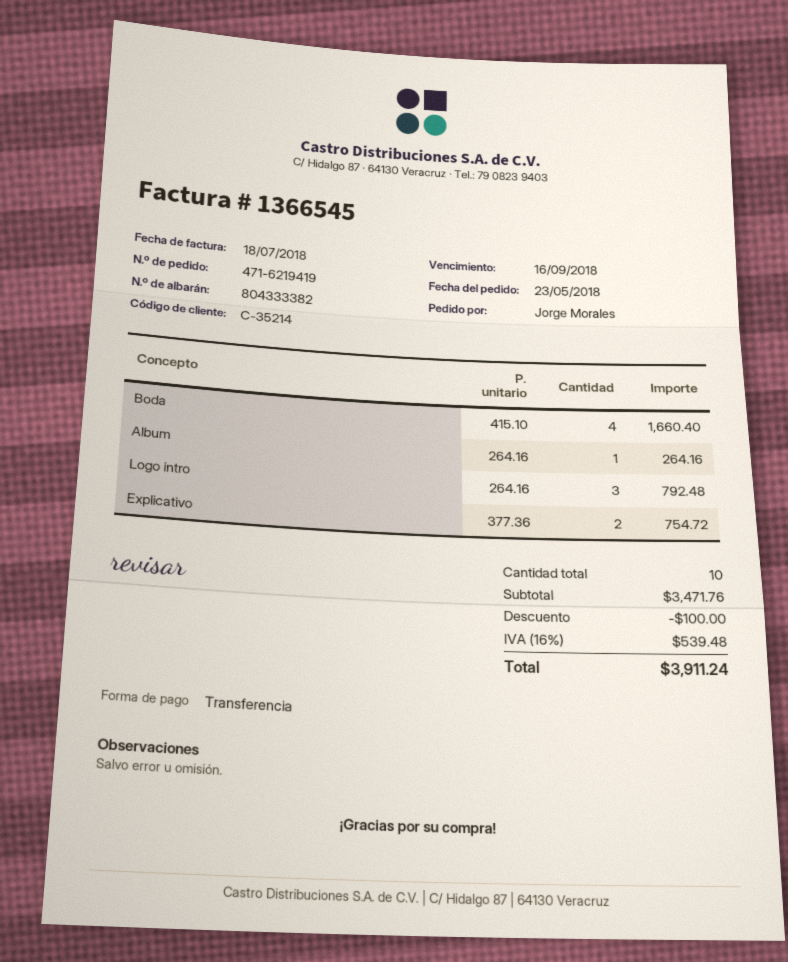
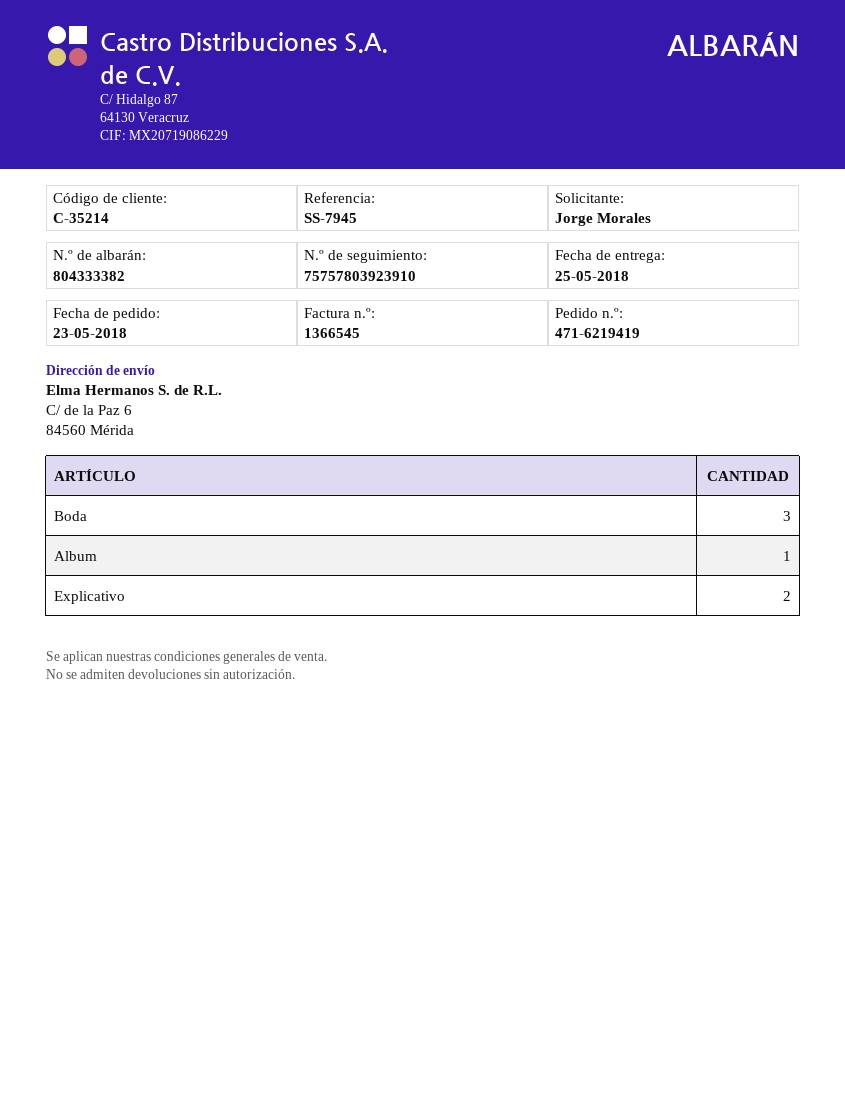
Boda: 4 -> 3
Logo intro: 3 -> none

